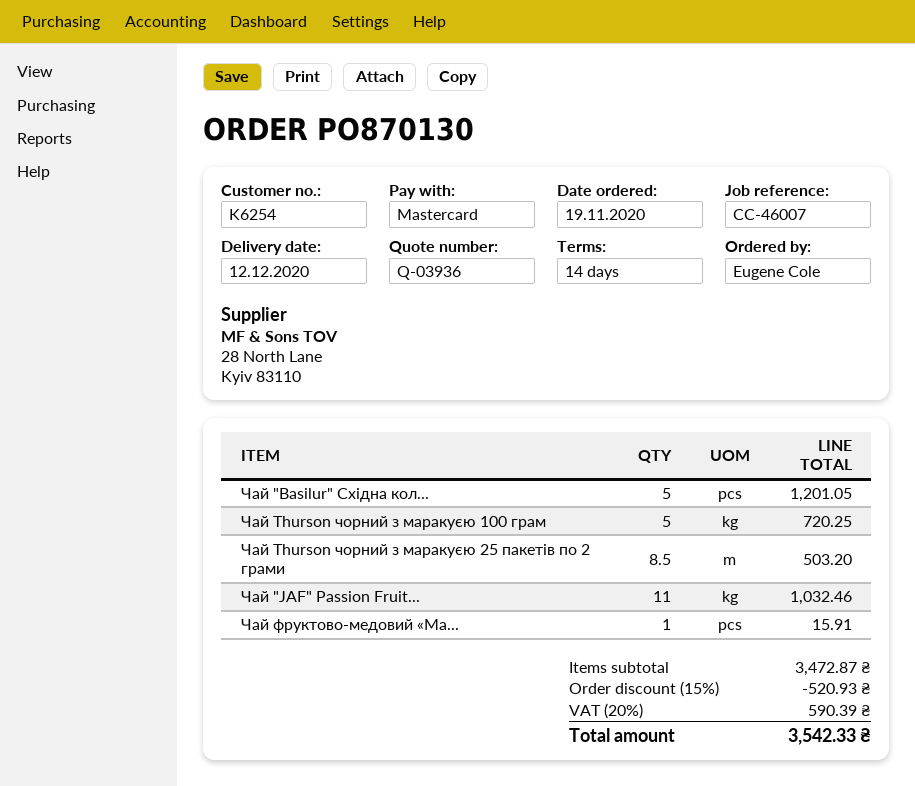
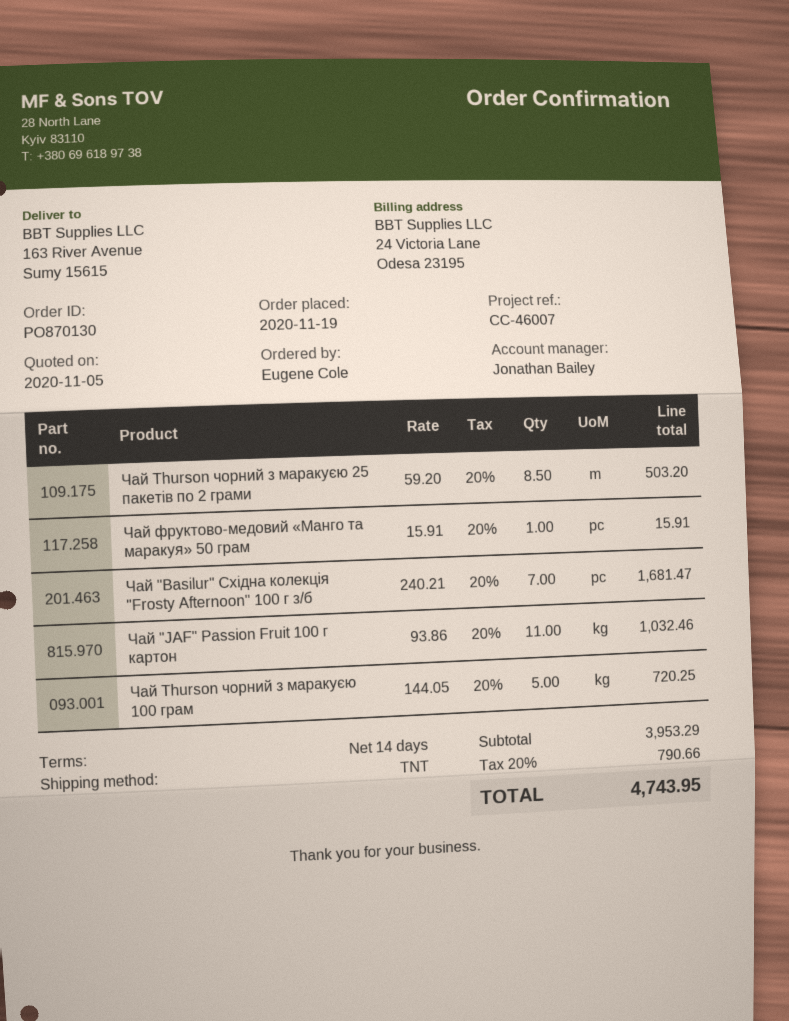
Чай "Basilur" Східна кол...: 5 for 1201.05 -> 7 for 1681.47
subtotal: 3472.87 -> 3953.29
discount: 15% = 520.93 -> none
tax: 20% = 590.39 -> 20% = 790.66
total: 3542.33 -> 4743.95

